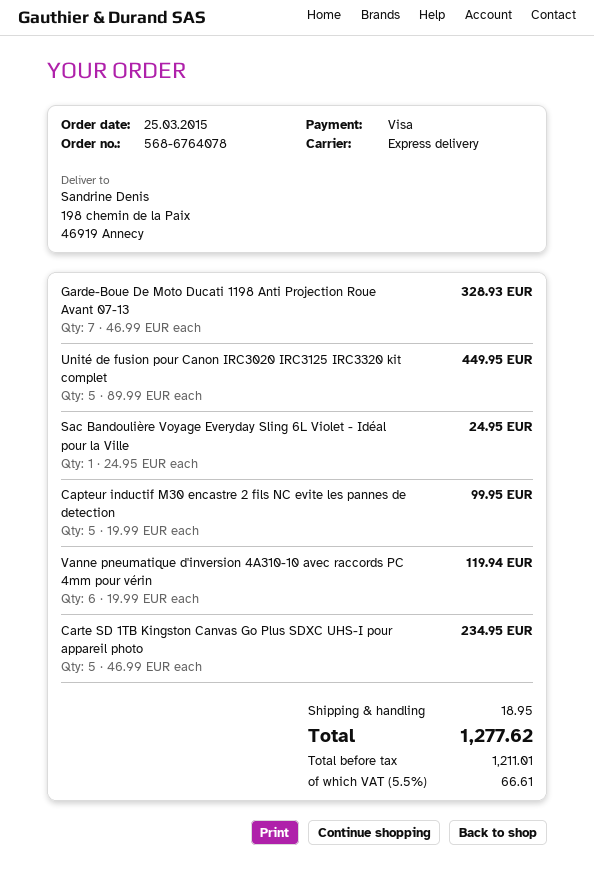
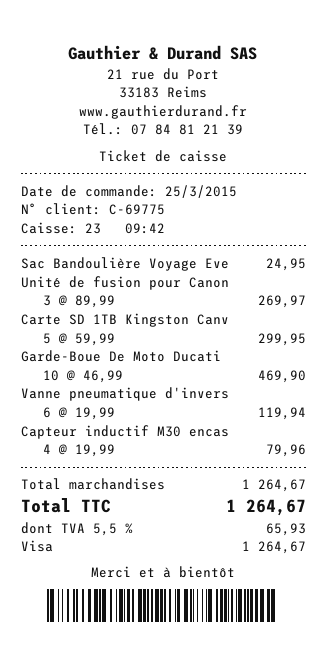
Garde-Boue De Moto Ducati 1198 Anti Projection Roue Avant 07-13: 7 x 46.99 = 328.93 -> 10 x 46.99 = 469.90
Unité de fusion pour Canon IRC3020 IRC3125 IRC3320 kit complet: 5 x 89.99 = 449.95 -> 3 x 89.99 = 269.97
Capteur inductif M30 encastre 2 fils NC evite les pannes de detection: 5 x 19.99 = 99.95 -> 4 x 19.99 = 79.96
Carte SD 1TB Kingston Canvas Go Plus SDXC UHS-I pour appareil photo: 5 x 46.99 = 234.95 -> 5 x 59.99 = 299.95
shipping: 18.95 -> none
tax: 5.5% = 66.61 -> 5.5% = 65.93
total: 1277.62 -> 1264.67

